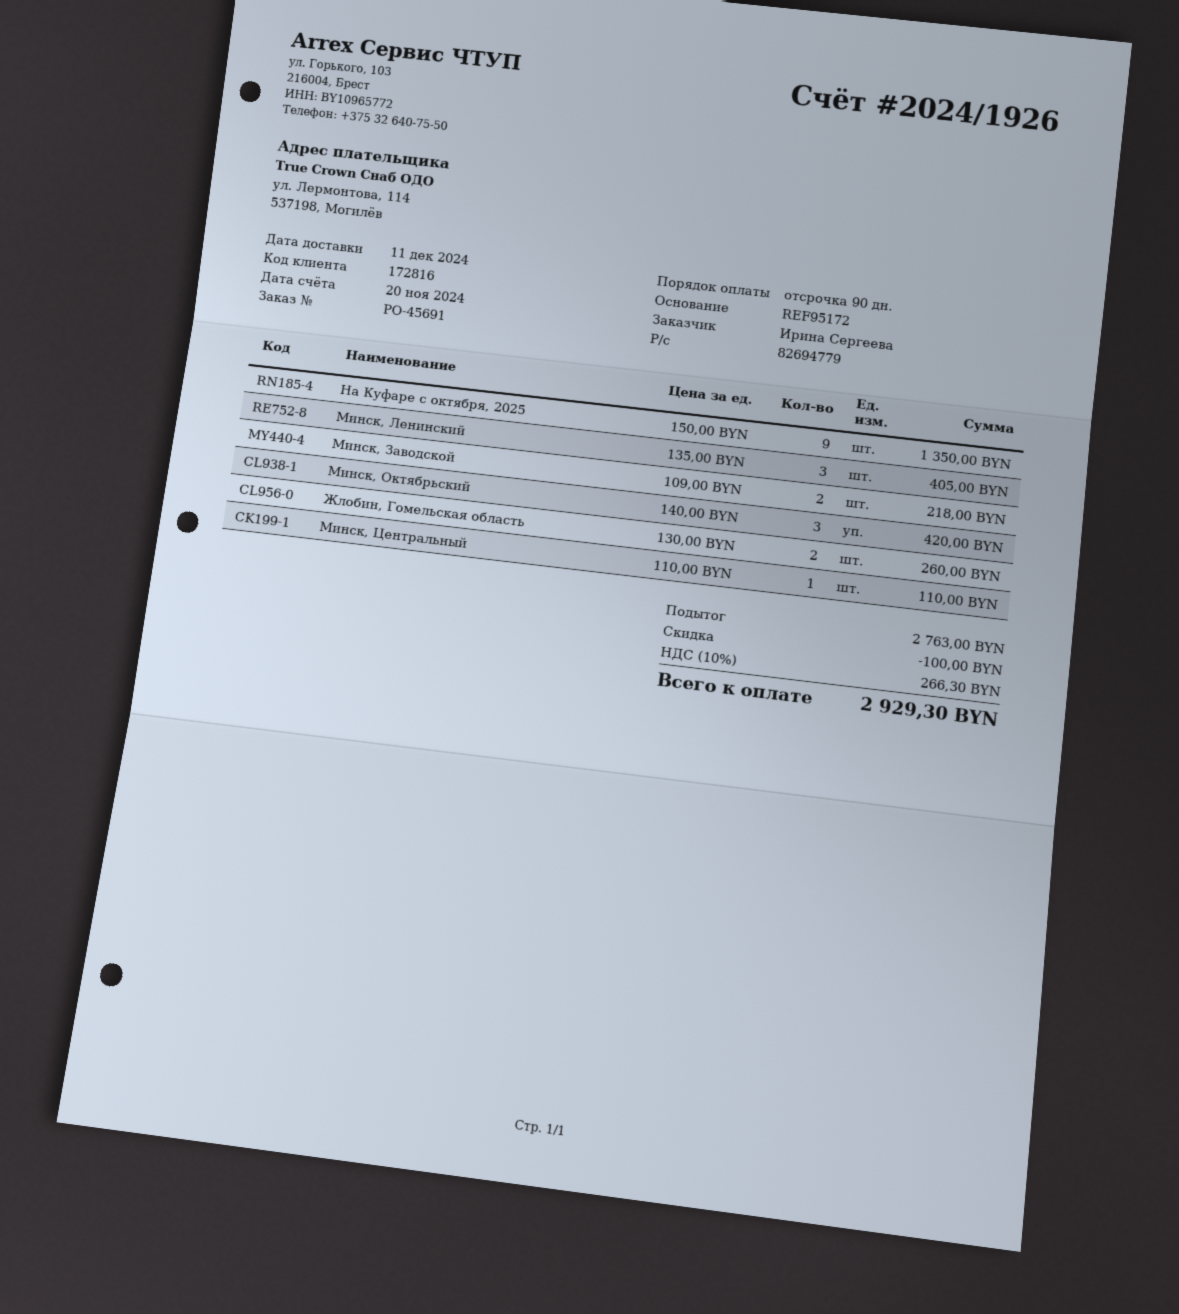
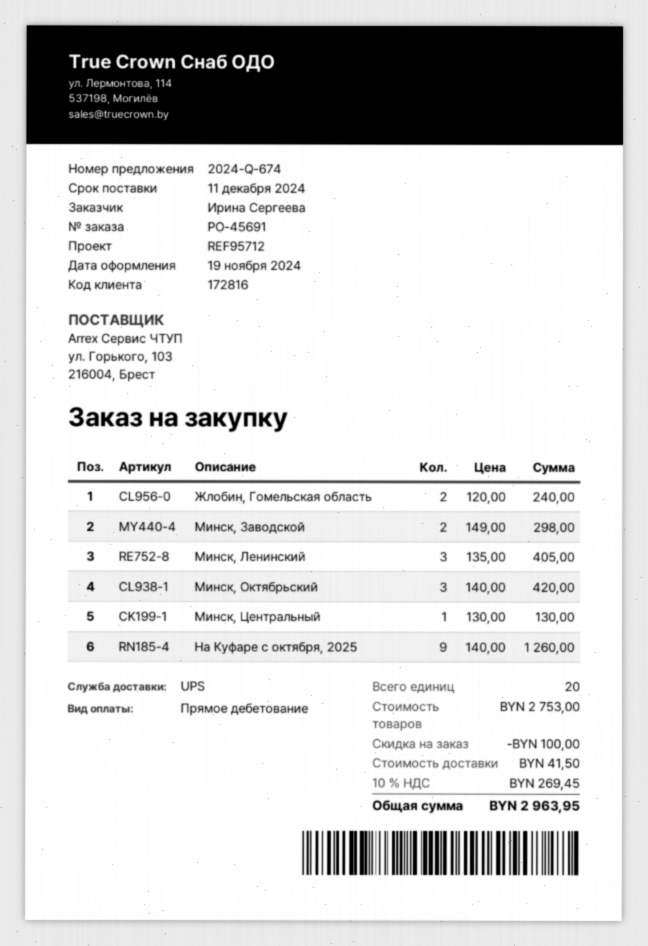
reference: REF95172 -> REF95712
На Куфаре с октября, 2025: 9 x 150.00 = 1350.00 -> 9 x 140.00 = 1260.00
Минск, Заводской: 2 x 109.00 = 218.00 -> 2 x 149.00 = 298.00
Жлобин, Гомельская область: 2 x 130.00 = 260.00 -> 2 x 120.00 = 240.00
Минск, Центральный: 1 x 110.00 = 110.00 -> 1 x 130.00 = 130.00
subtotal: 2763.00 -> 2753.00
shipping: none -> 41.50
tax: 10% = 266.30 -> 10% = 269.45
total: 2929.30 -> 2963.95

